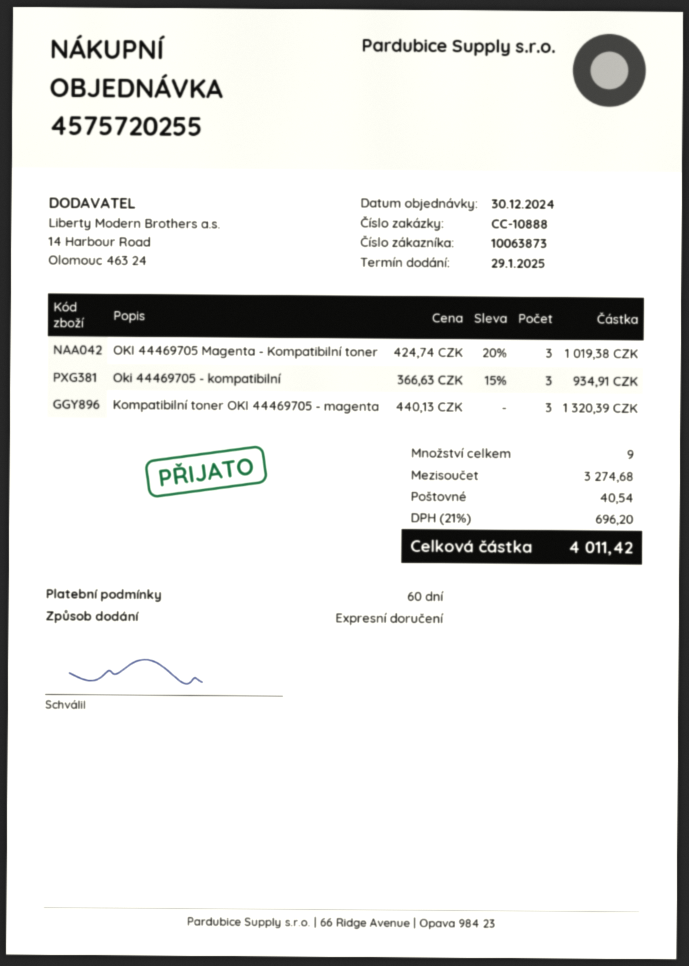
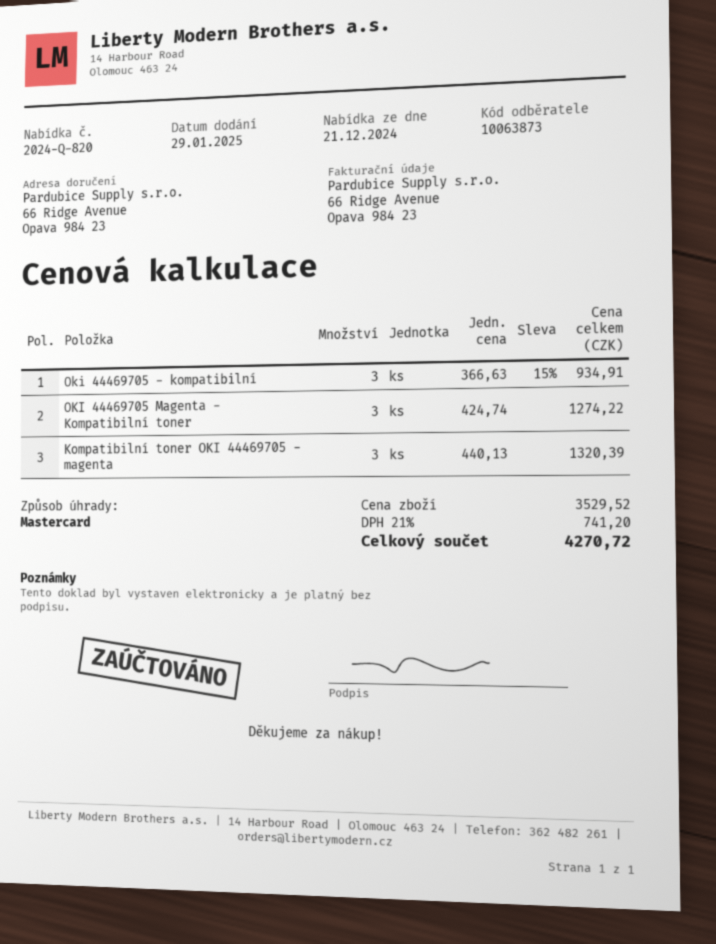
OKI 44469705 Magenta - Kompatibilní toner: 3 x 424.74 - 20% = 1019.38 -> 3 x 424.74 = 1274.22
subtotal: 3274.68 -> 3529.52
shipping: 40.54 -> none
tax: 21% = 696.20 -> 21% = 741.20
total: 4011.42 -> 4270.72

